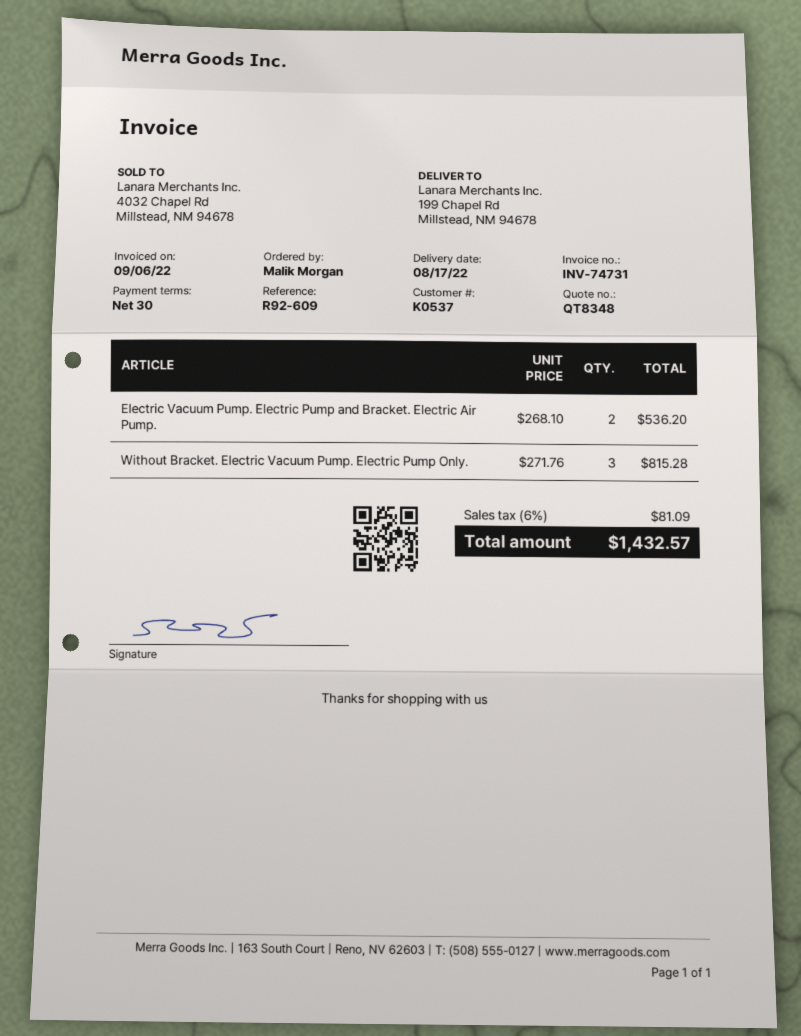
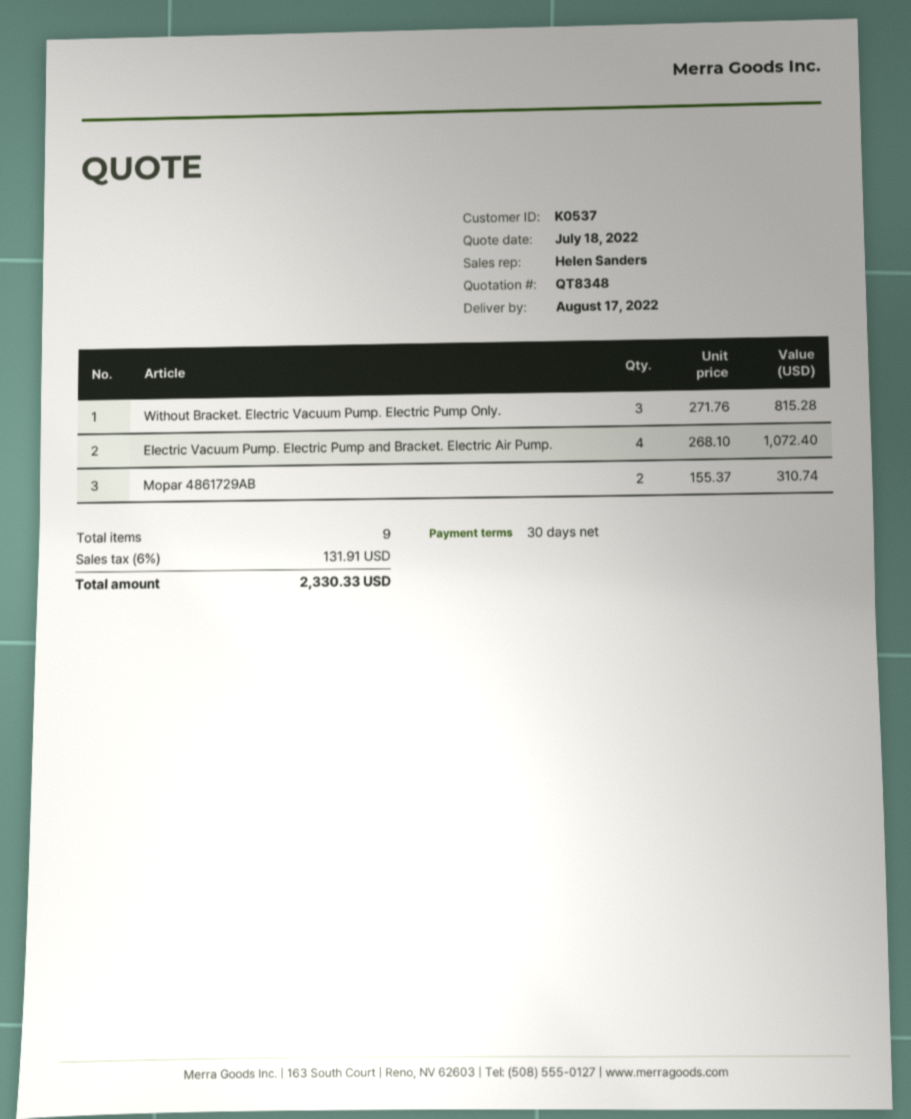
Electric Vacuum Pump. Electric Pump and Bracket. Electric Air Pump.: 2 x 268.10 = 536.20 -> 4 x 268.10 = 1072.40
Mopar 4861729AB: none -> 2 x 155.37 = 310.74
tax: 6% = 81.09 -> 6% = 131.91
total: 1432.57 -> 2330.33

